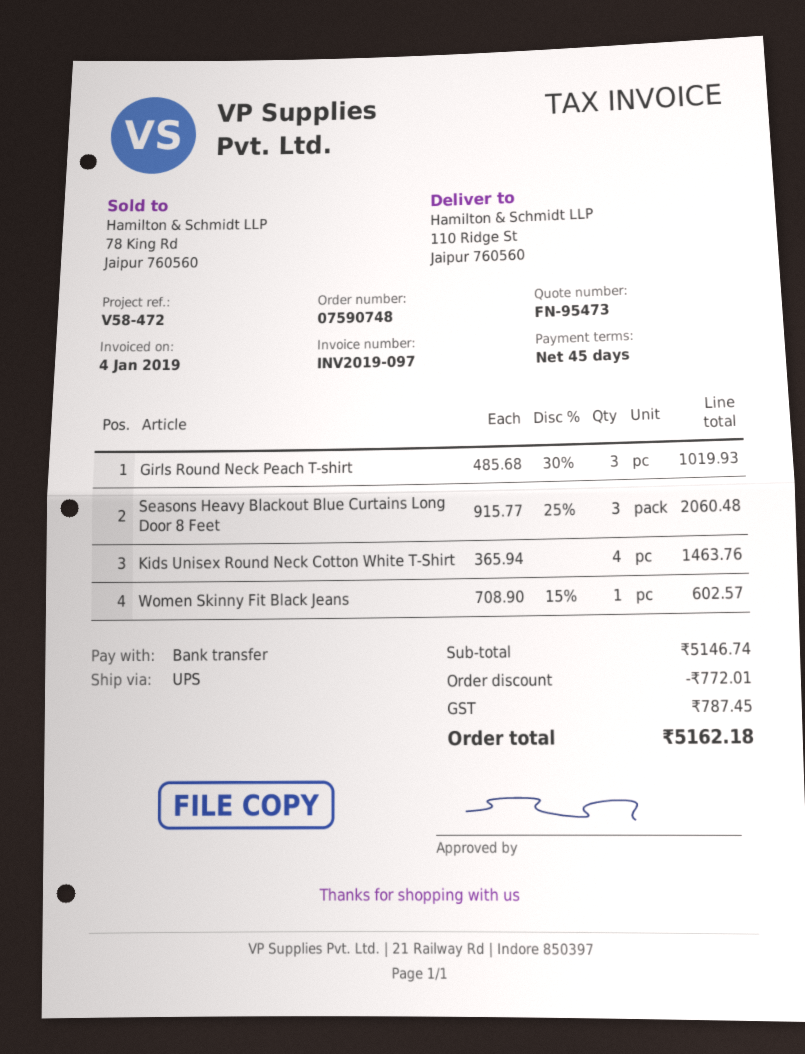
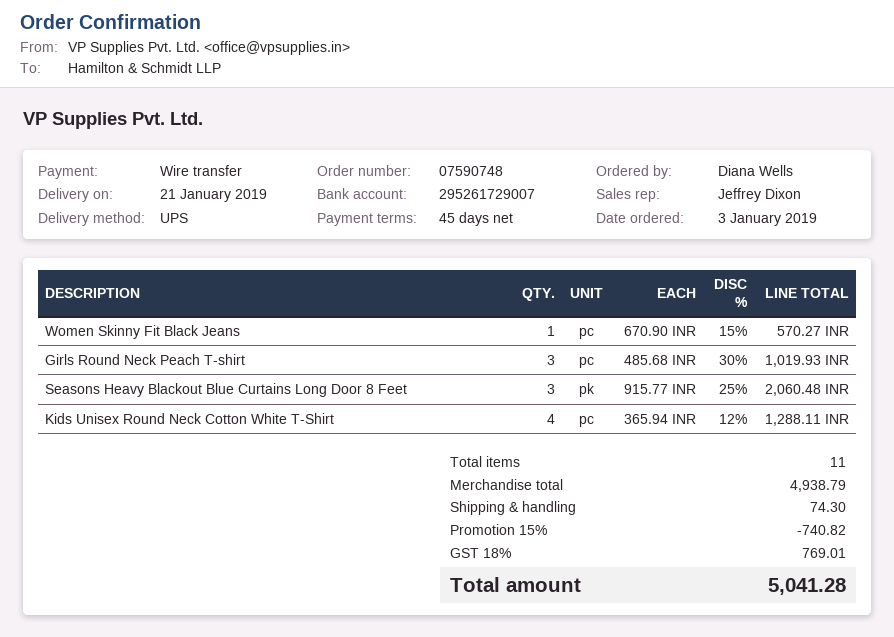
Kids Unisex Round Neck Cotton White T-Shirt: 4 x 365.94 = 1463.76 -> 4 x 365.94 - 12% = 1288.11
Women Skinny Fit Black Jeans: 1 x 708.90 - 15% = 602.57 -> 1 x 670.90 - 15% = 570.27
subtotal: 5146.74 -> 4938.79
discount: 772.01 -> 740.82
shipping: none -> 74.30
tax: 787.45 -> 769.01
total: 5162.18 -> 5041.28

